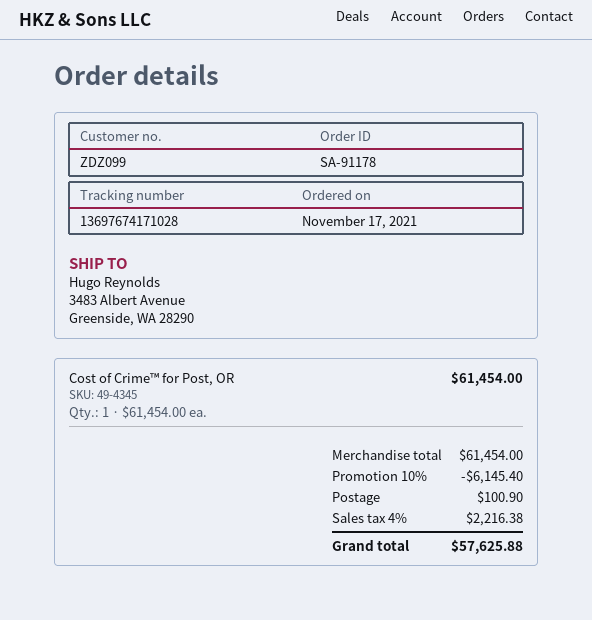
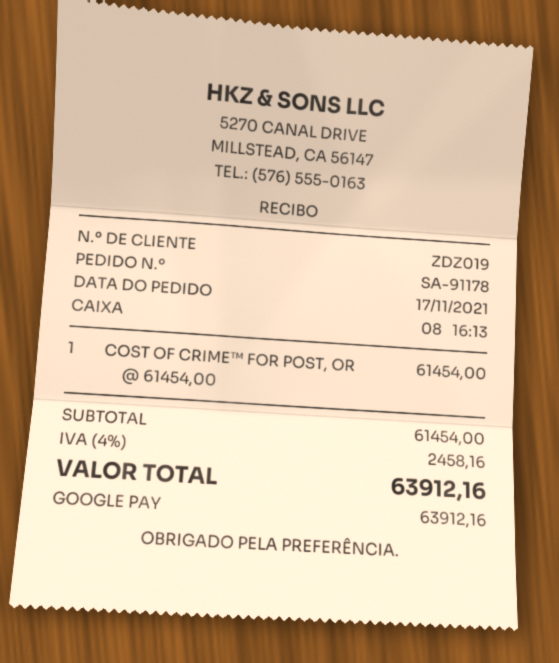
customer number: ZDZ099 -> ZDZ019
discount: 10% = 6145.40 -> none
shipping: 100.90 -> none
tax: 4% = 2216.38 -> 4% = 2458.16
total: 57625.88 -> 63912.16

